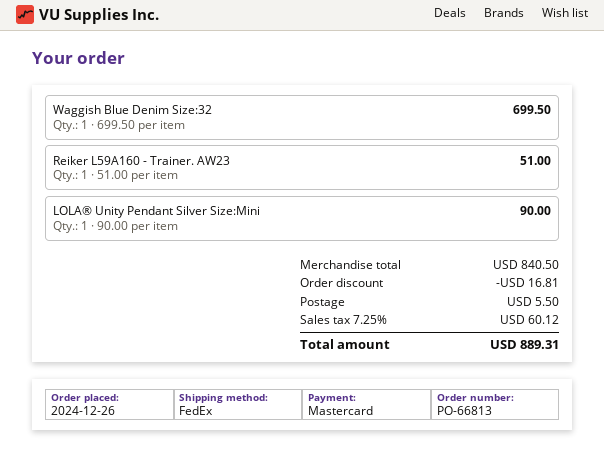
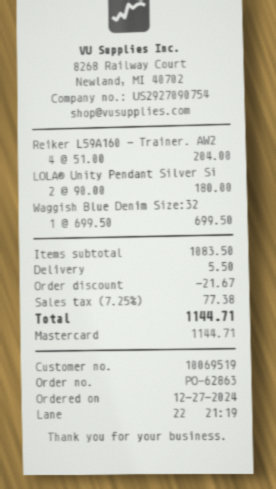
order number: PO-66813 -> PO-62863
order date: 2024-12-26 -> 2024-12-27
Reiker L59A160 - Trainer. AW23: 1 x 51.00 = 51.00 -> 4 x 51.00 = 204.00
LOLA® Unity Pendant Silver Size:Mini: 1 x 90.00 = 90.00 -> 2 x 90.00 = 180.00
subtotal: 840.50 -> 1083.50
discount: 16.81 -> 21.67
tax: 7.25% = 60.12 -> 7.25% = 77.38
total: 889.31 -> 1144.71

